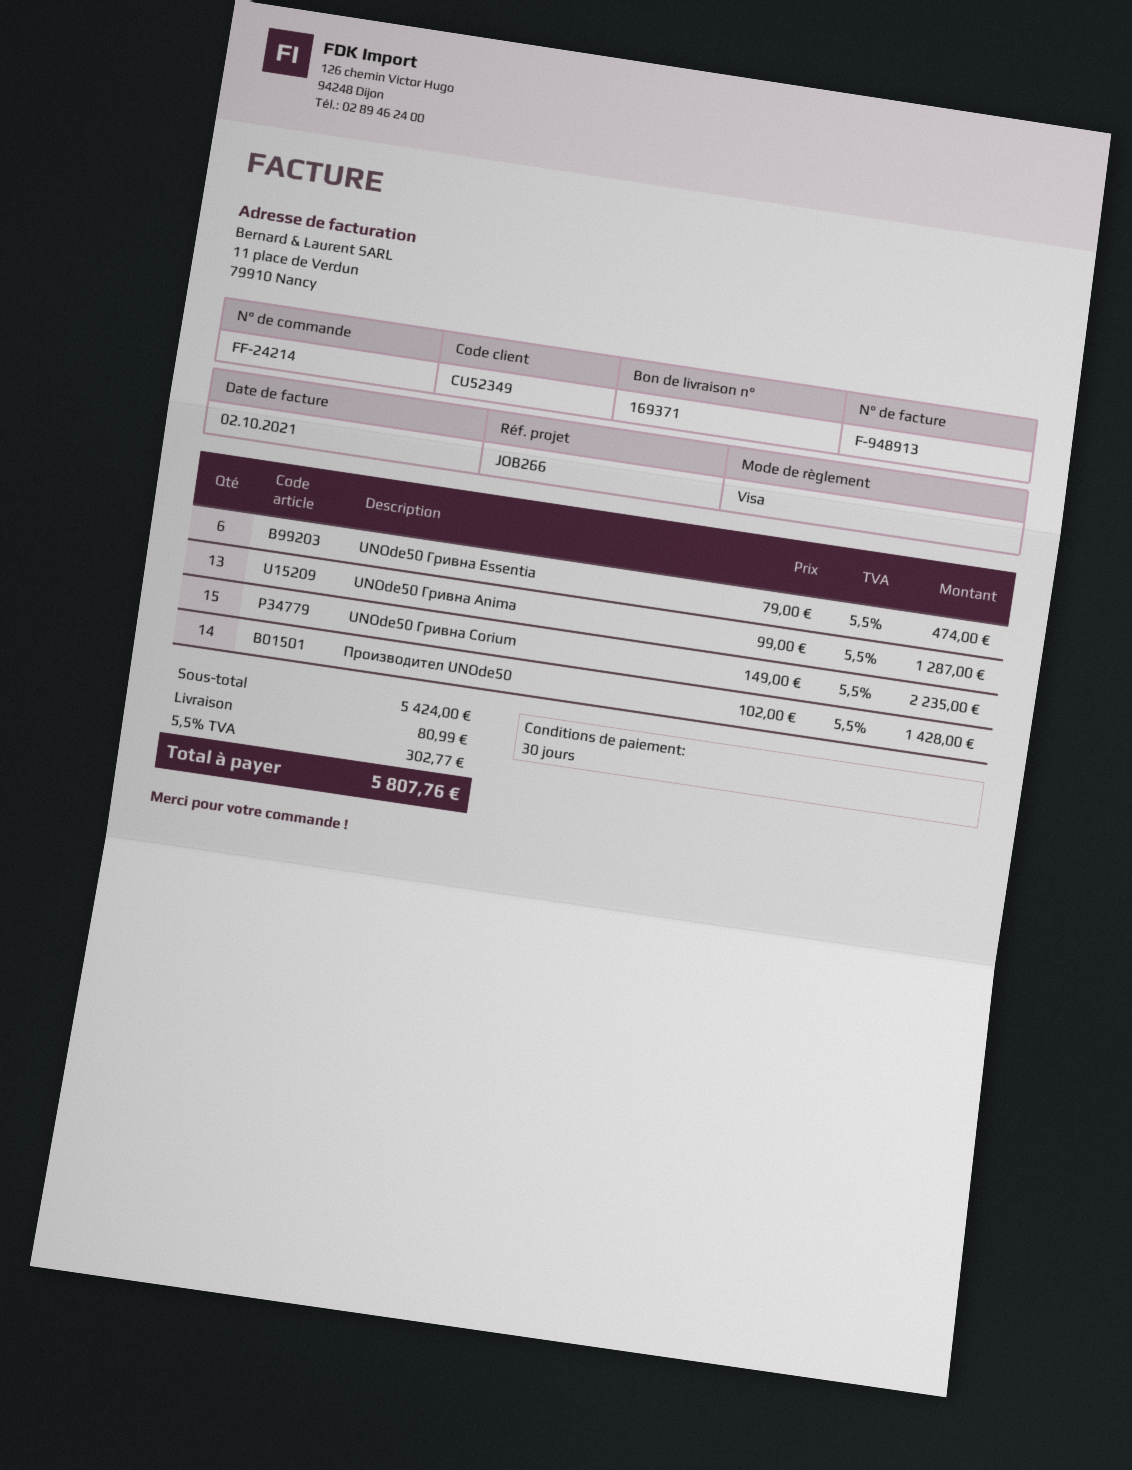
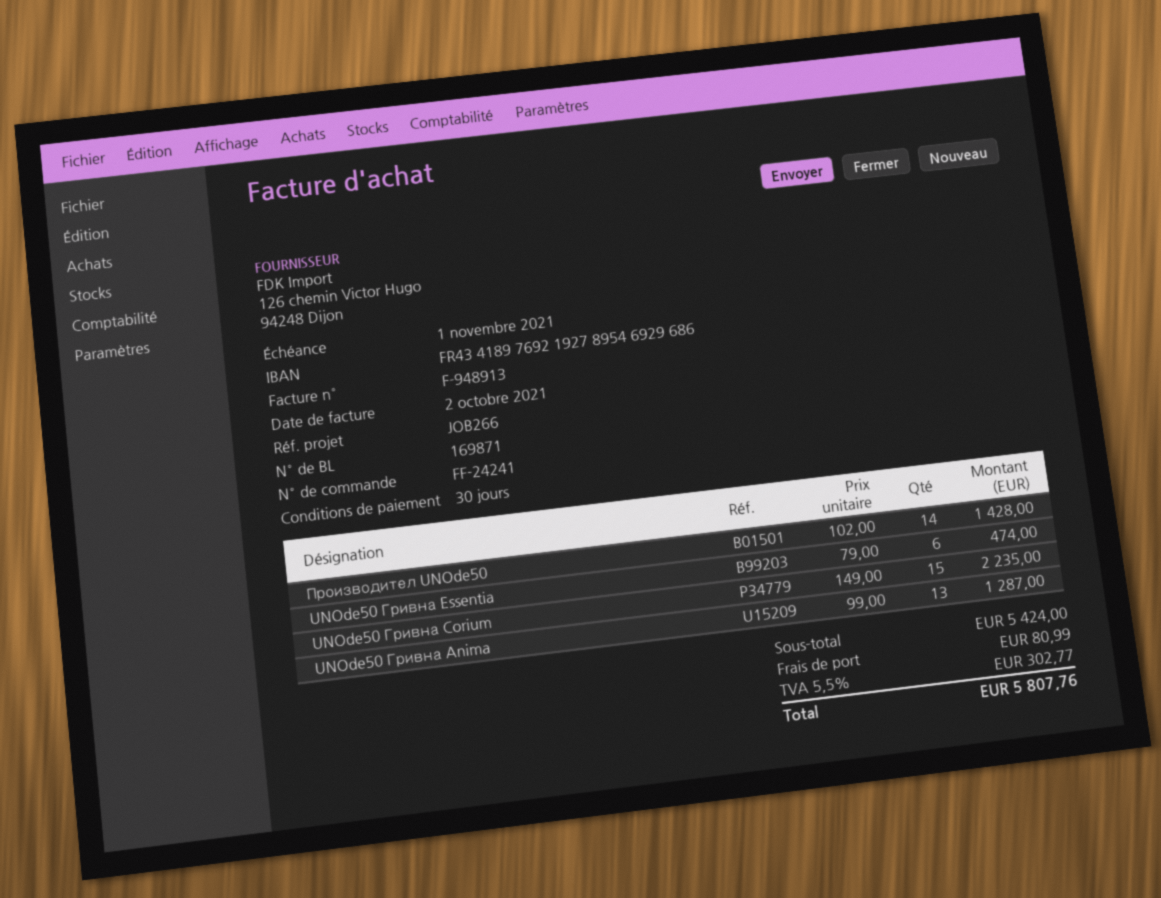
order number: FF-24214 -> FF-24241
delivery note number: 169371 -> 169871

